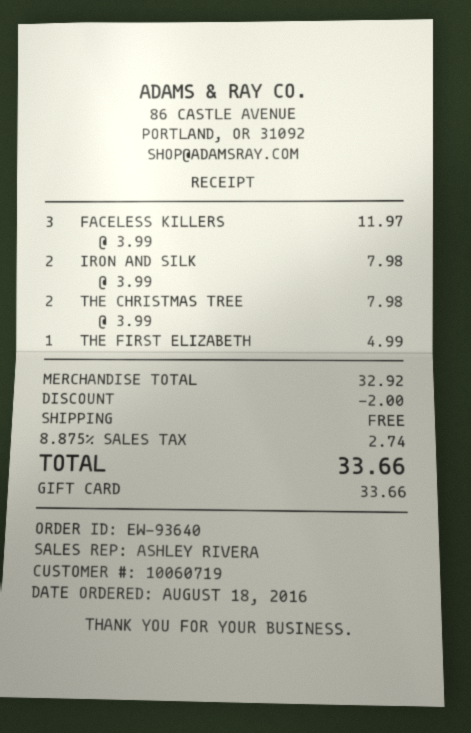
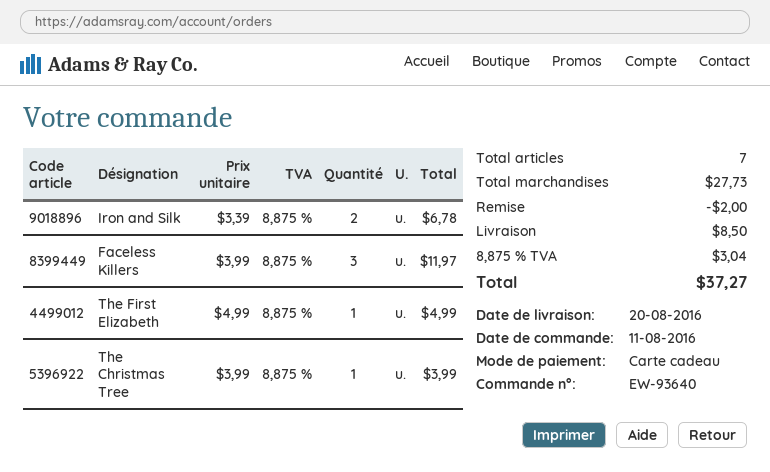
order date: 2016-08-18 -> 2016-08-11
IRON AND SILK: 2 x 3.99 = 7.98 -> 2 x 3.39 = 6.78
THE CHRISTMAS TREE: 2 x 3.99 = 7.98 -> 1 x 3.99 = 3.99
subtotal: 32.92 -> 27.73
shipping: 0.00 -> 8.50
tax: 8.875% = 2.74 -> 8.875% = 3.04
total: 33.66 -> 37.27

